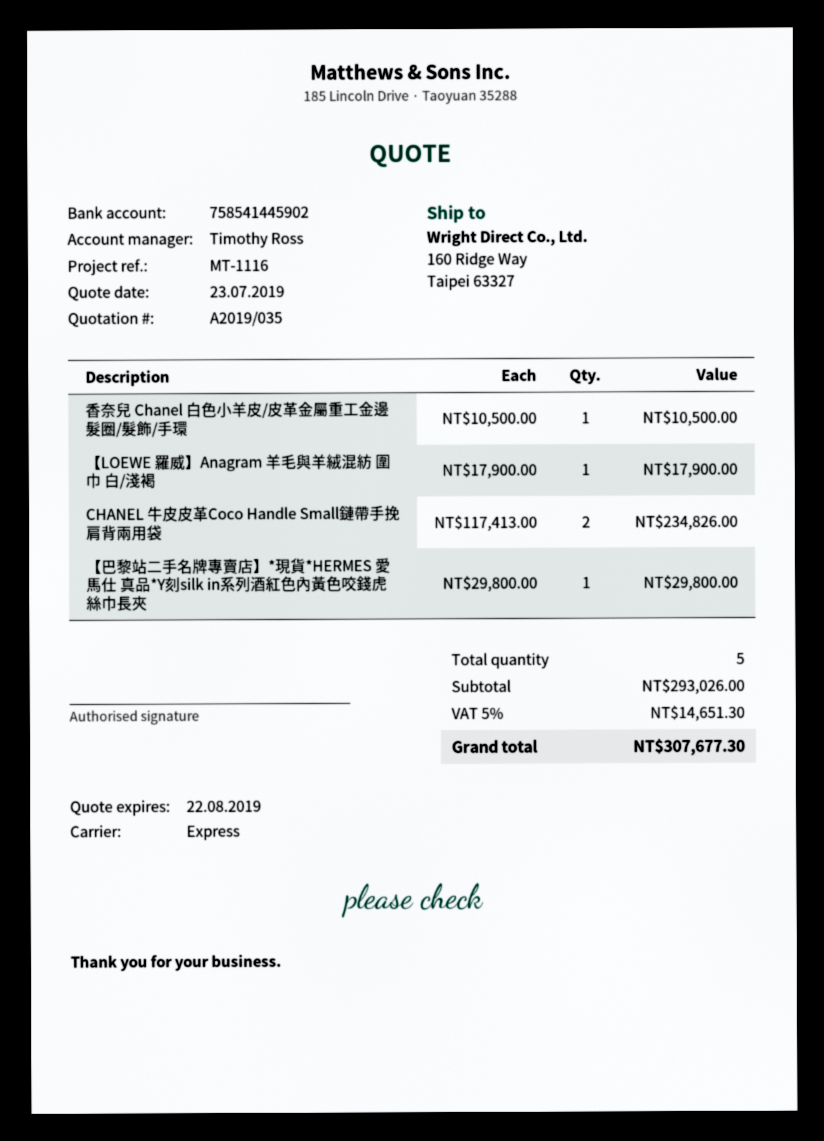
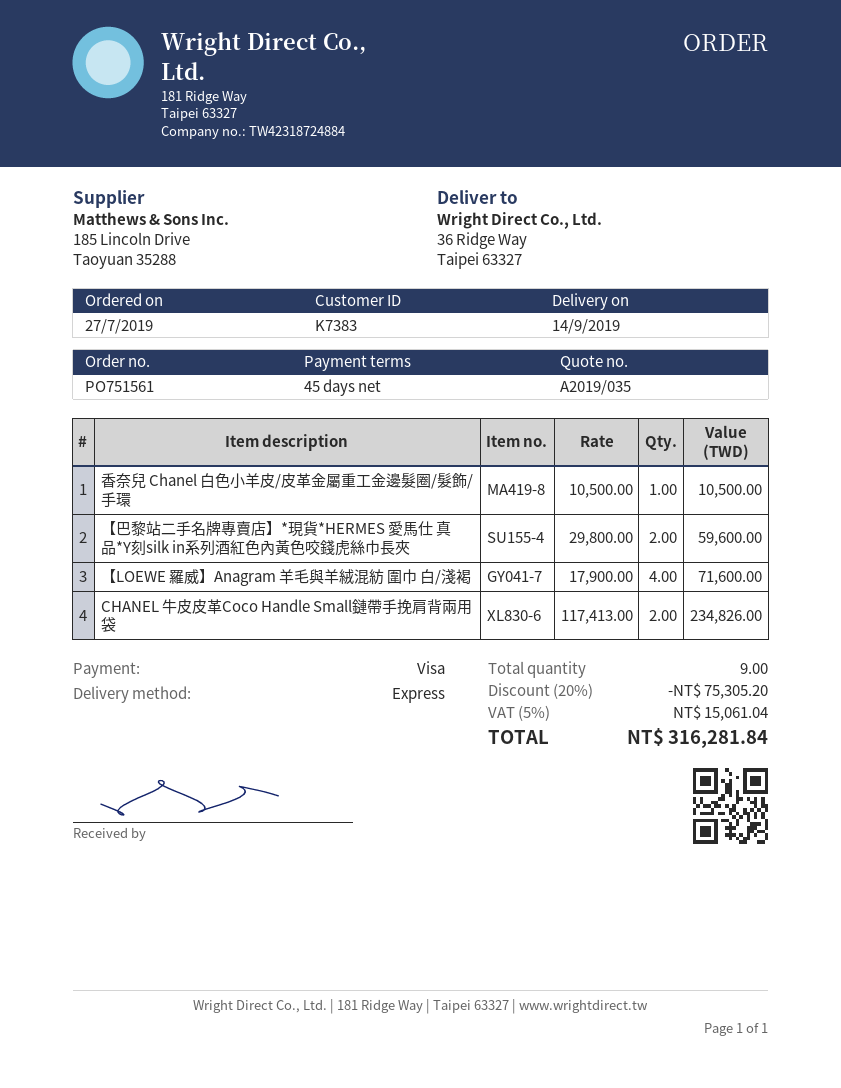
ship to: 160 Ridge Way, Taipei 63327 -> 36 Ridge Way, Taipei 63327
【LOEWE 羅威】Anagram 羊毛與羊絨混紡 圍巾 白/淺褐: 1 x 17900.00 = 17900.00 -> 4 x 17900.00 = 71600.00
【巴黎站二手名牌專賣店】*現貨*HERMES 愛馬仕 真品*Y刻silk in系列酒紅色內黃色咬錢虎絲巾長夾: 1 x 29800.00 = 29800.00 -> 2 x 29800.00 = 59600.00
total quantity: 5 -> 9
discount: none -> 20% = 75305.20
tax: 5% = 14651.30 -> 5% = 15061.04
total: 307677.30 -> 316281.84

